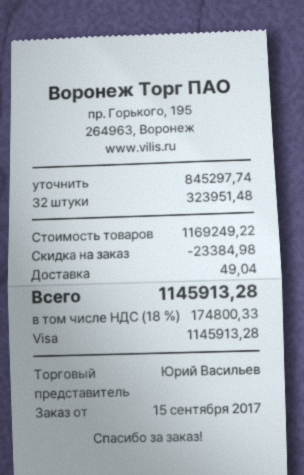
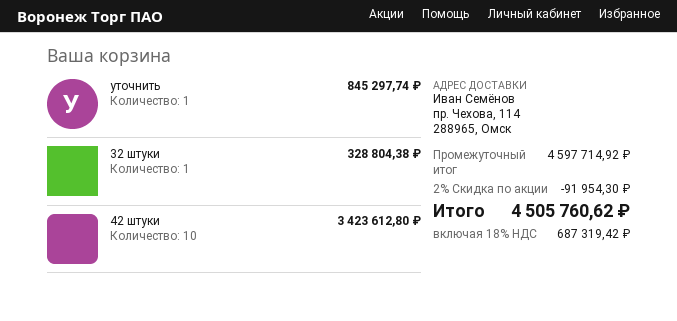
32 штуки: 1 for 323951.48 -> 1 for 328804.38
42 штуки: none -> 10 for 3423612.80
subtotal: 1169249.22 -> 4597714.92
discount: 23384.98 -> 91954.30
shipping: 49.04 -> none
tax: 18% = 174800.33 -> 18% = 687319.42
total: 1145913.28 -> 4505760.62

